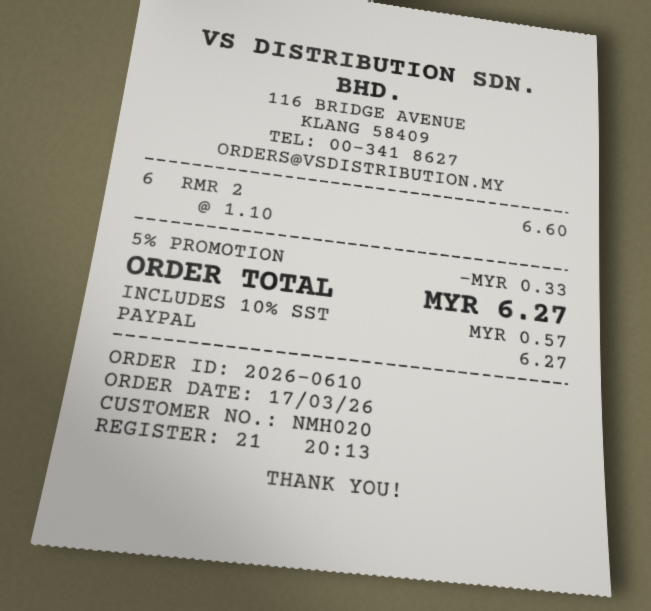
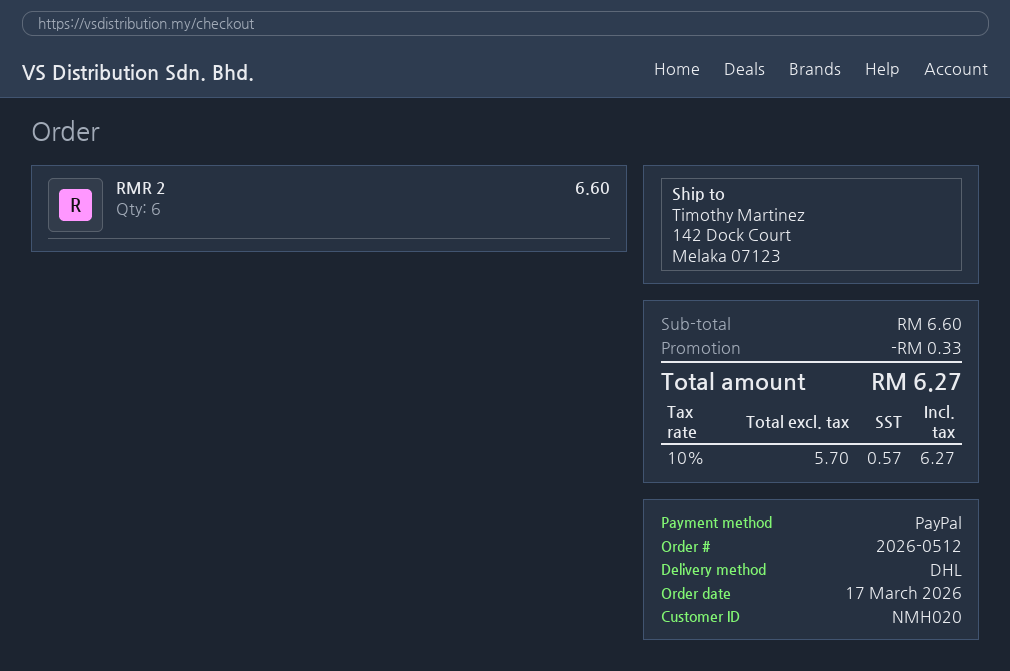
order number: 2026-0610 -> 2026-0512

